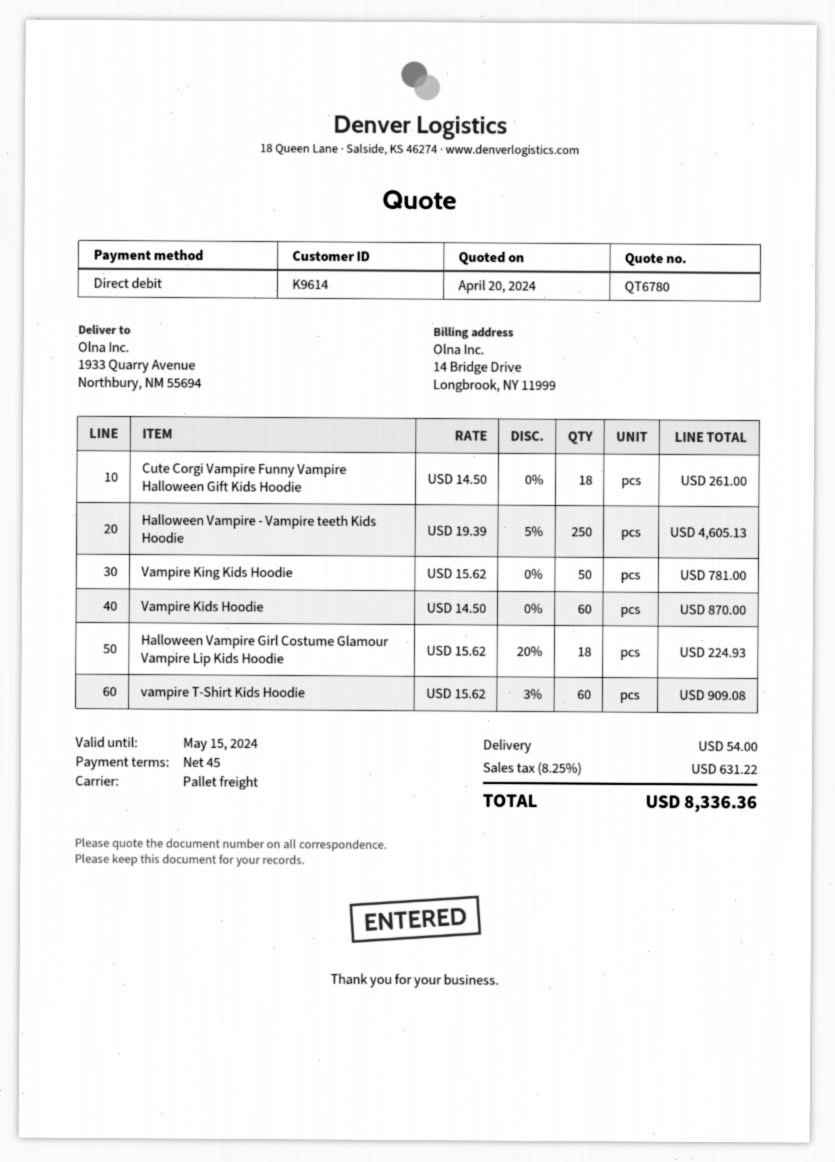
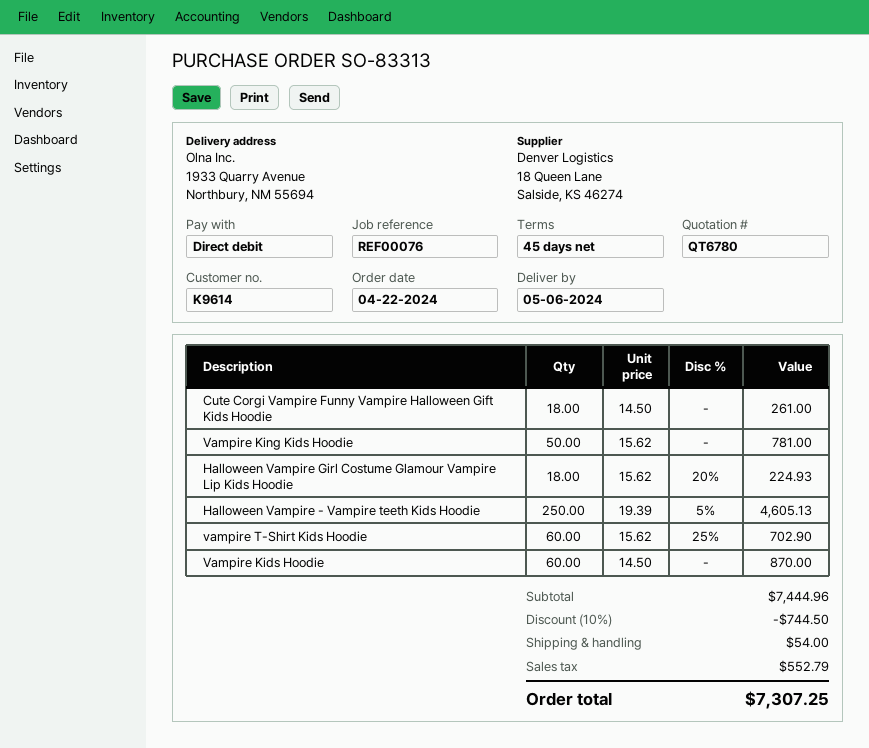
vampire T-Shirt Kids Hoodie: 60 x 15.62 - 3% = 909.08 -> 60 x 15.62 - 25% = 702.90
discount: none -> 10% = 744.50
tax: 631.22 -> 552.79
total: 8336.36 -> 7307.25

